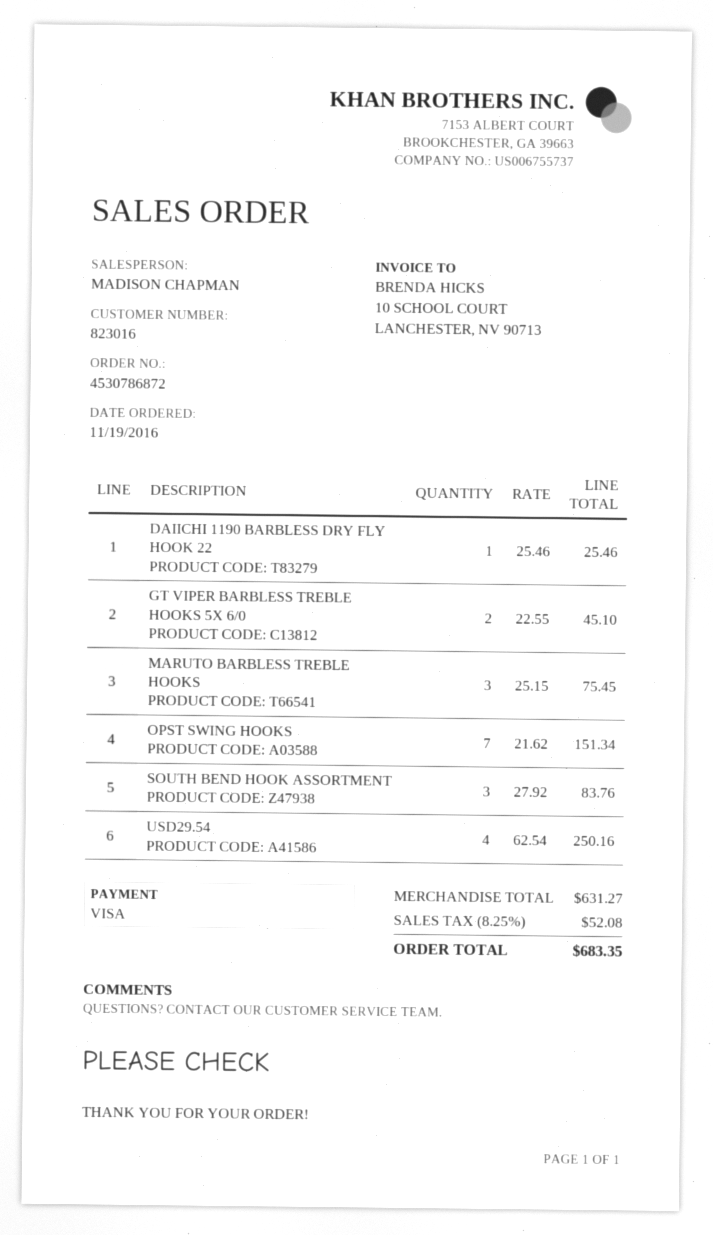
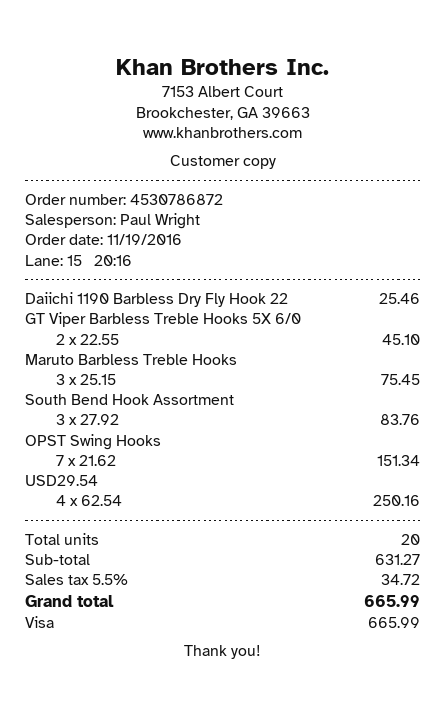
sales rep: MADISON CHAPMAN -> Paul Wright
tax: 8.25% = 52.08 -> 5.5% = 34.72
total: 683.35 -> 665.99

